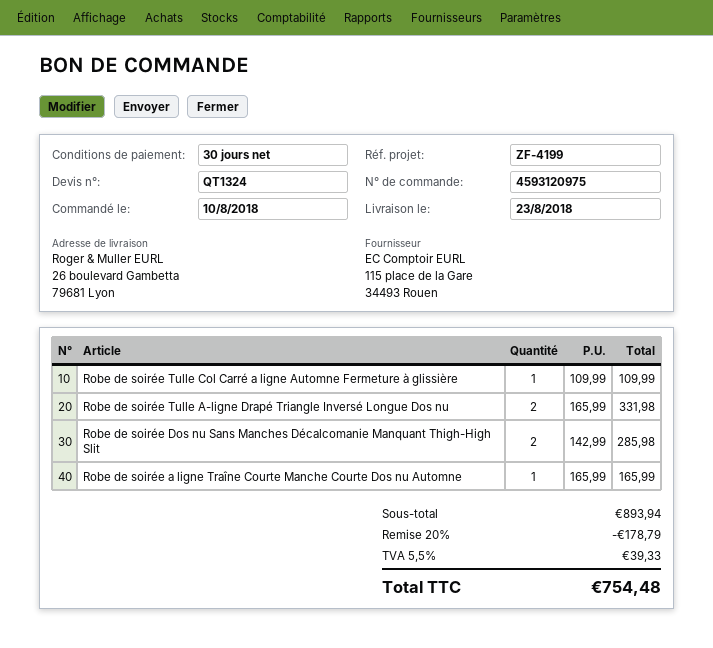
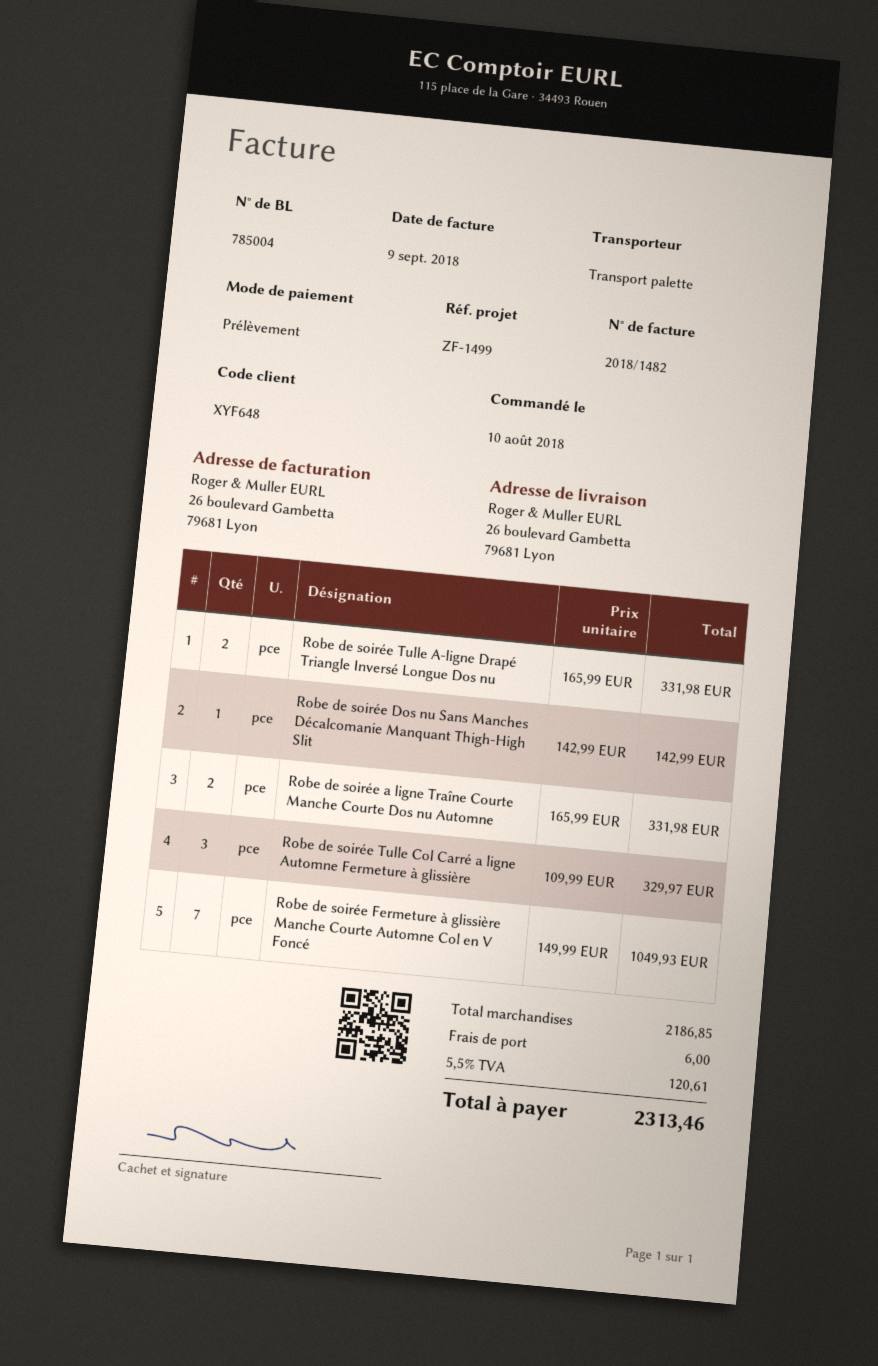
reference: ZF-4199 -> ZF-1499
Robe de soirée Tulle Col Carré a ligne Automne Fermeture à glissière: 1 x 109.99 = 109.99 -> 3 x 109.99 = 329.97
Robe de soirée Dos nu Sans Manches Décalcomanie Manquant Thigh-High Slit: 2 x 142.99 = 285.98 -> 1 x 142.99 = 142.99
Robe de soirée a ligne Traîne Courte Manche Courte Dos nu Automne: 1 x 165.99 = 165.99 -> 2 x 165.99 = 331.98
Robe de soirée Fermeture à glissière Manche Courte Automne Col en V Foncé: none -> 7 x 149.99 = 1049.93
subtotal: 893.94 -> 2186.85
discount: 20% = 178.79 -> none
shipping: none -> 6.00
tax: 5.5% = 39.33 -> 5.5% = 120.61
total: 754.48 -> 2313.46

